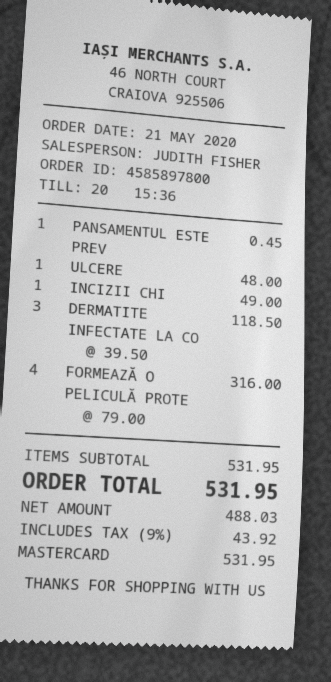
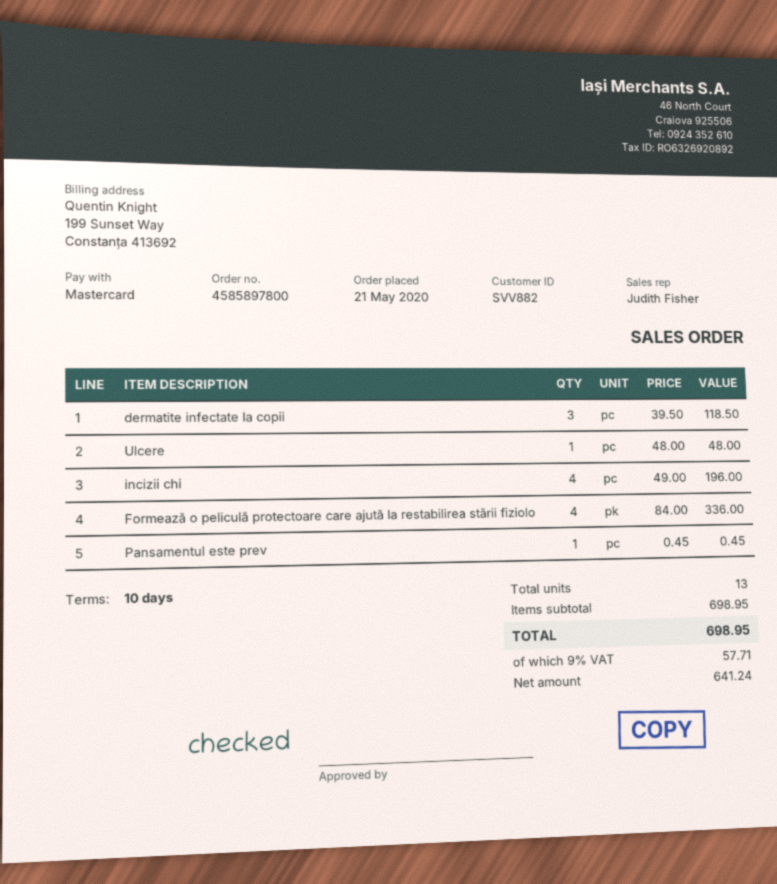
INCIZII CHI: 1 x 49.00 = 49.00 -> 4 x 49.00 = 196.00
FORMEAZĂ O PELICULĂ PROTE: 4 x 79.00 = 316.00 -> 4 x 84.00 = 336.00
subtotal: 531.95 -> 698.95
net: 488.03 -> 641.24
tax: 9% = 43.92 -> 9% = 57.71
total: 531.95 -> 698.95

